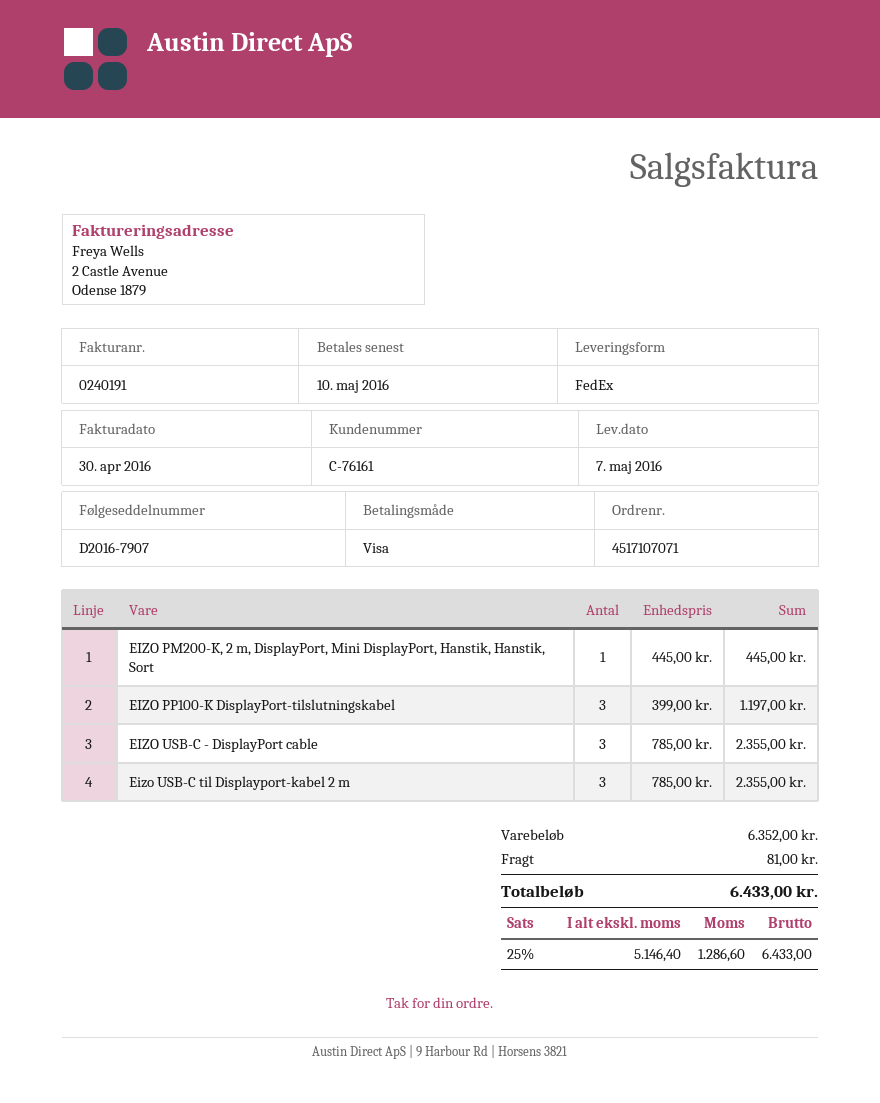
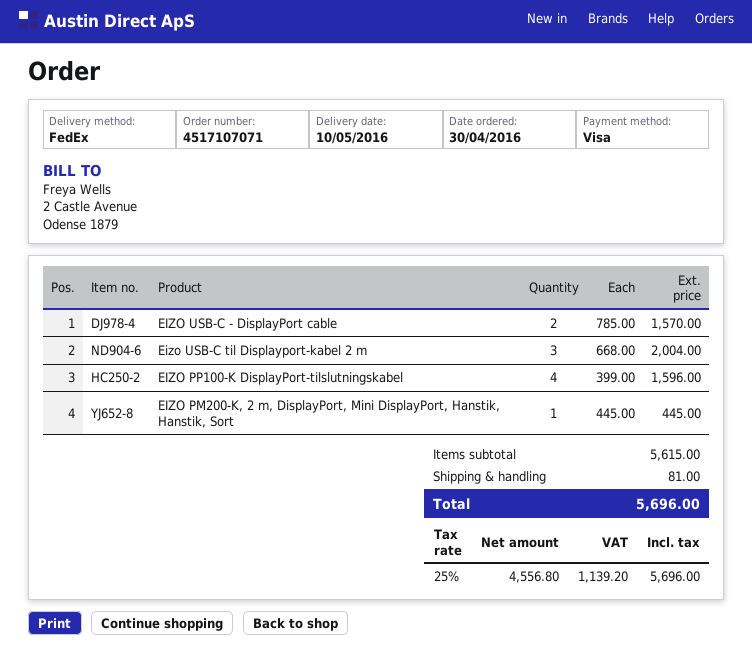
delivery date: 2016-05-07 -> 2016-05-10
EIZO PP100-K DisplayPort-tilslutningskabel: 3 x 399.00 = 1197.00 -> 4 x 399.00 = 1596.00
EIZO USB-C - DisplayPort cable: 3 x 785.00 = 2355.00 -> 2 x 785.00 = 1570.00
Eizo USB-C til Displayport-kabel 2 m: 3 x 785.00 = 2355.00 -> 3 x 668.00 = 2004.00
subtotal: 6352.00 -> 5615.00
net: 5146.40 -> 4556.80
tax: 25% = 1286.60 -> 25% = 1139.20
total: 6433.00 -> 5696.00

